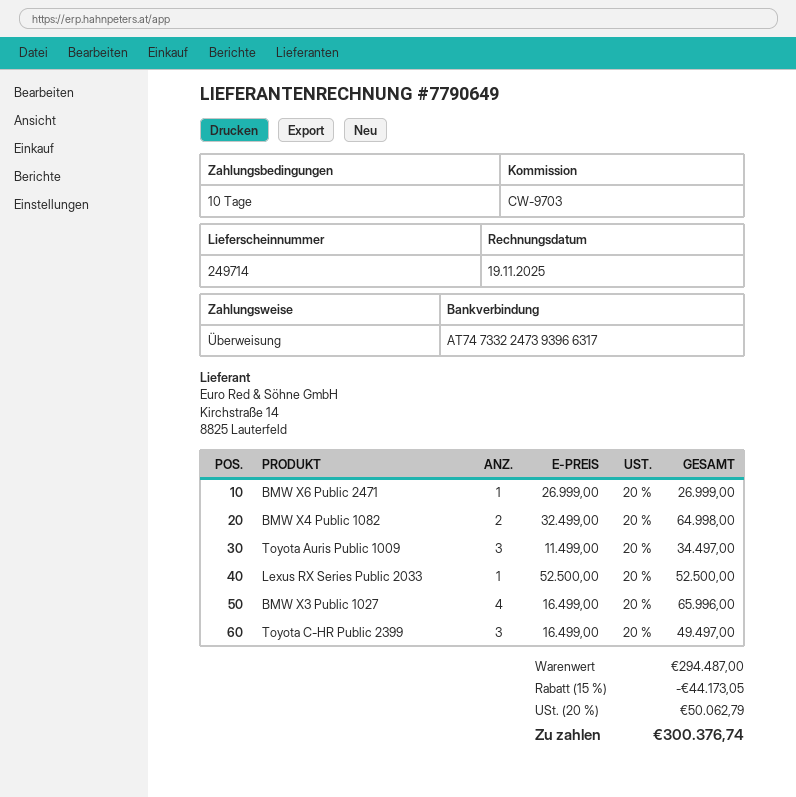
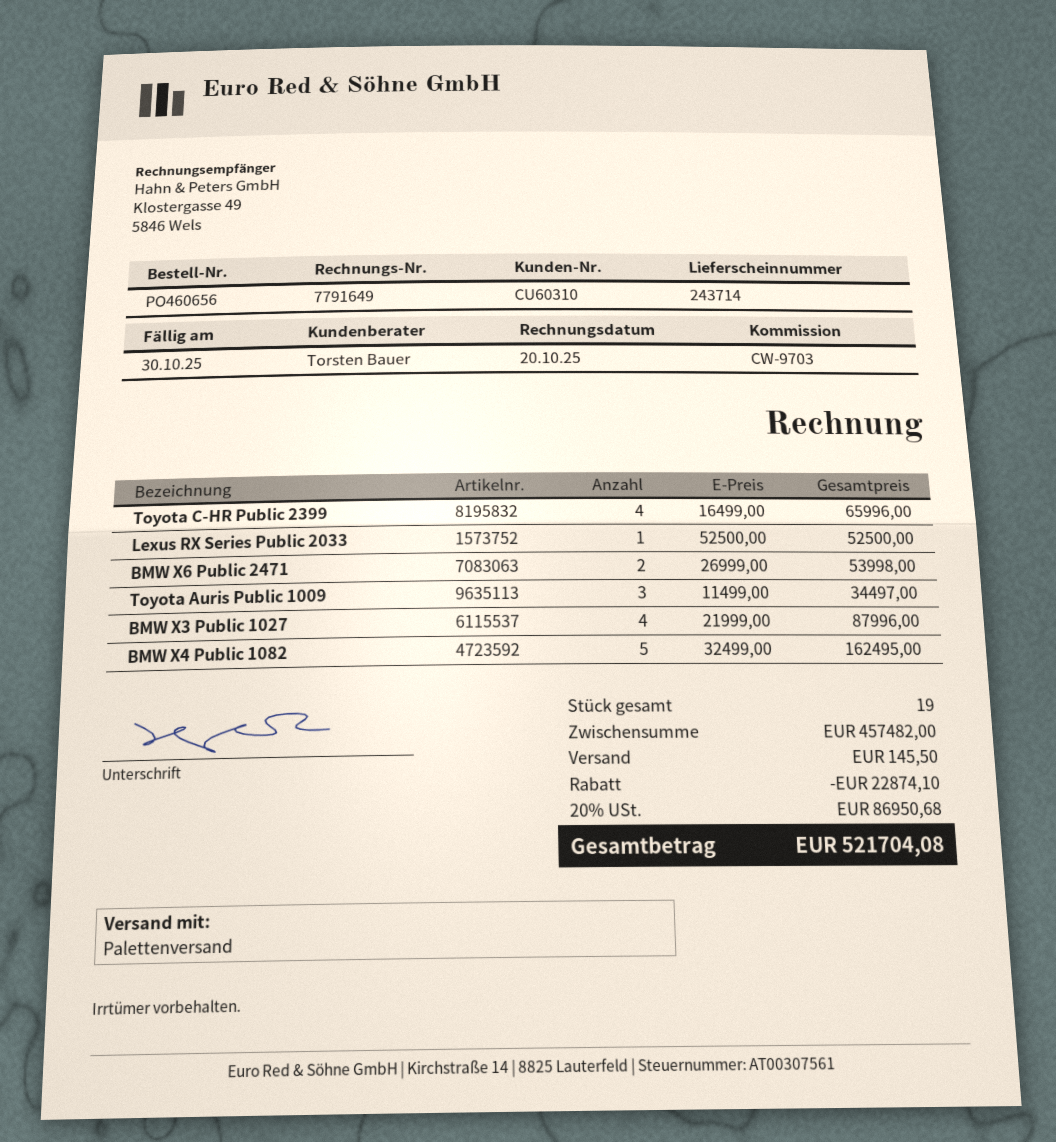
delivery note number: 249714 -> 243714
invoice number: 7790649 -> 7791649
invoice date: 2025-11-19 -> 2025-10-20
BMW X6 Public 2471: 1 x 26999.00 = 26999.00 -> 2 x 26999.00 = 53998.00
BMW X4 Public 1082: 2 x 32499.00 = 64998.00 -> 5 x 32499.00 = 162495.00
BMW X3 Public 1027: 4 x 16499.00 = 65996.00 -> 4 x 21999.00 = 87996.00
Toyota C-HR Public 2399: 3 x 16499.00 = 49497.00 -> 4 x 16499.00 = 65996.00
subtotal: 294487.00 -> 457482.00
discount: 44173.05 -> 22874.10
shipping: none -> 145.50
tax: 20% = 50062.79 -> 20% = 86950.68
total: 300376.74 -> 521704.08

